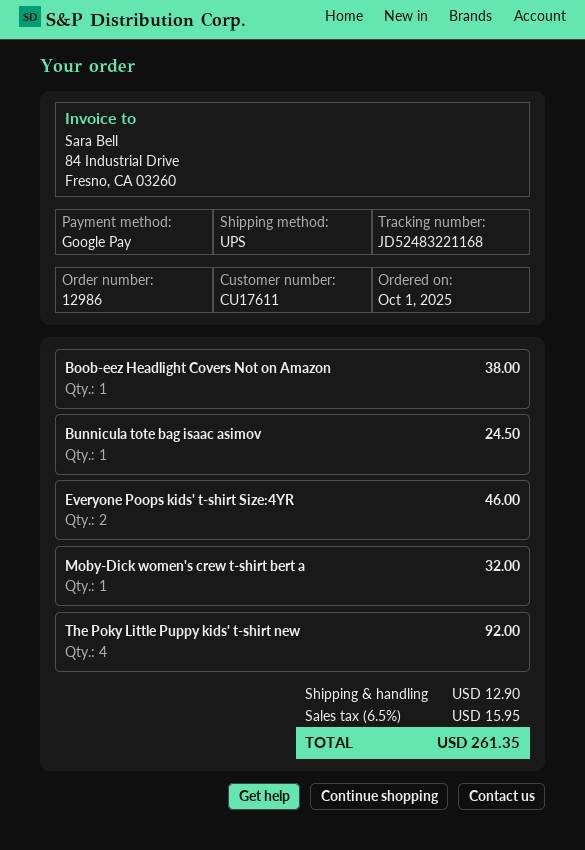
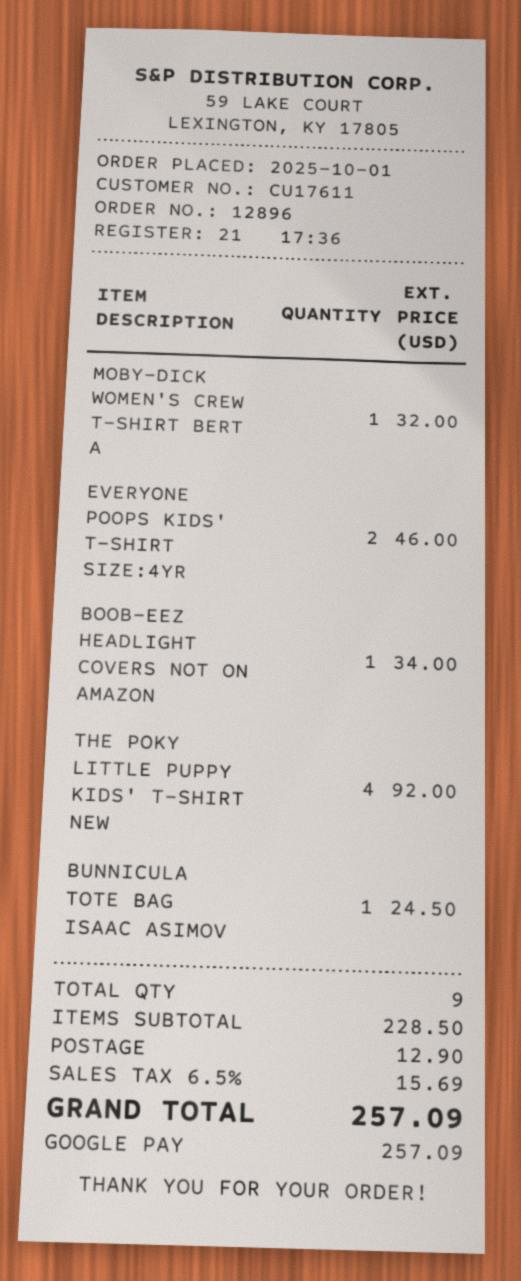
order number: 12986 -> 12896
Boob-eez Headlight Covers Not on Amazon: 1 for 38.00 -> 1 for 34.00
tax: 6.5% = 15.95 -> 6.5% = 15.69
total: 261.35 -> 257.09

